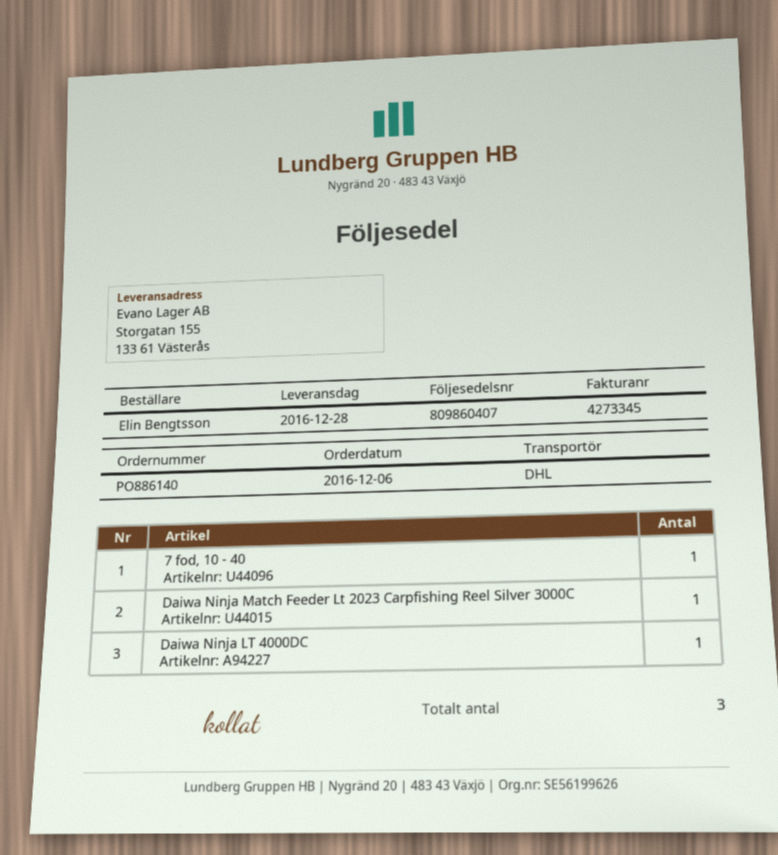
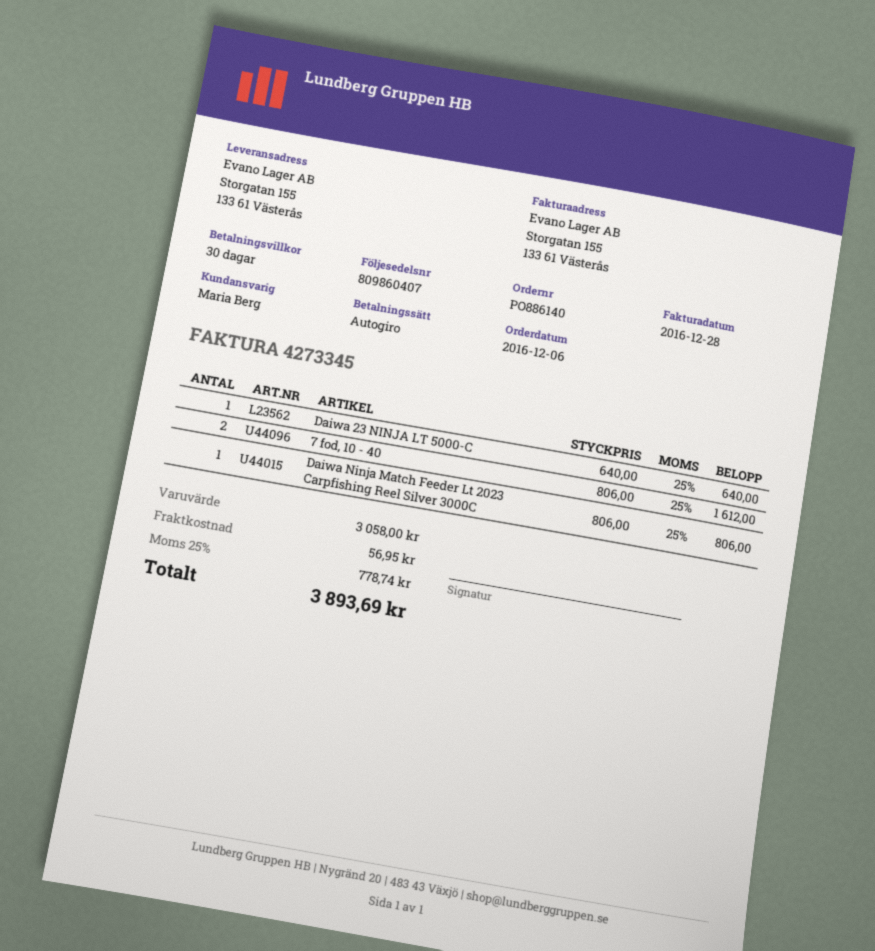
7 fod, 10 - 40: 1 -> 2
Daiwa Ninja LT 4000DC: 1 -> none
Daiwa 23 NINJA LT 5000-C: none -> 1

